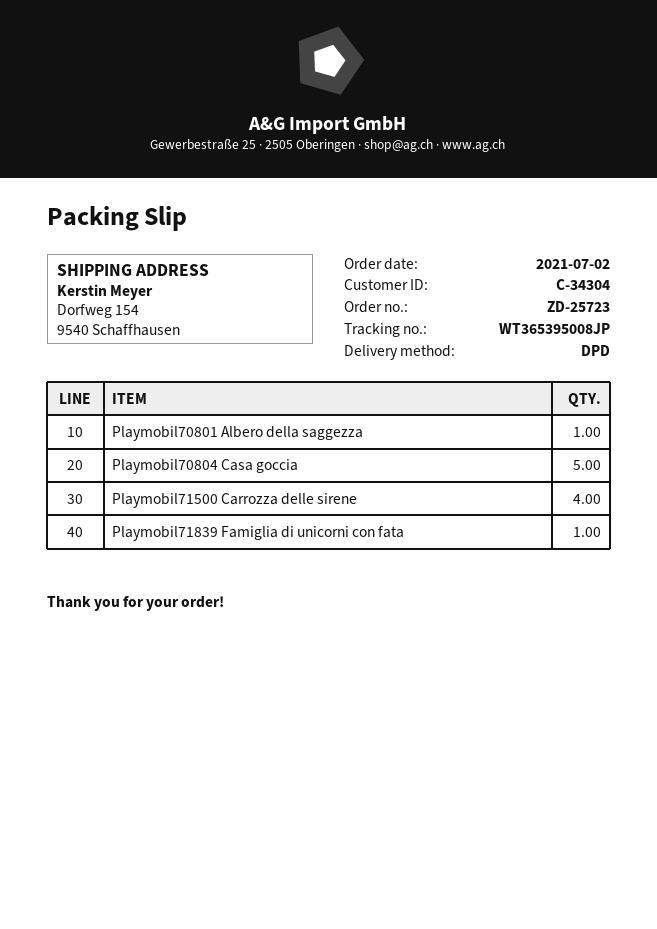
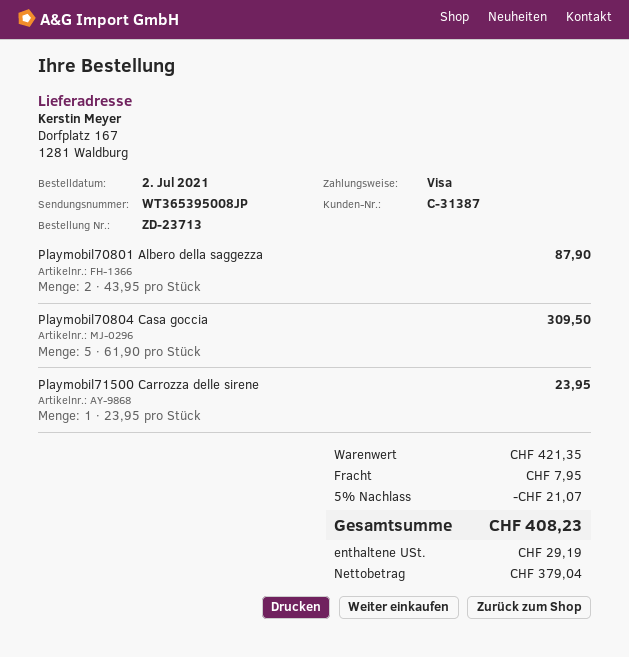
order number: ZD-25723 -> ZD-23713
customer number: C-34304 -> C-31387
ship to: Dorfweg 154, 9540 Schaffhausen -> Dorfplatz 167, 1281 Waldburg
Playmobil70801 Albero della saggezza: 1 -> 2
Playmobil71500 Carrozza delle sirene: 4 -> 1
Playmobil71839 Famiglia di unicorni con fata: 1 -> none

